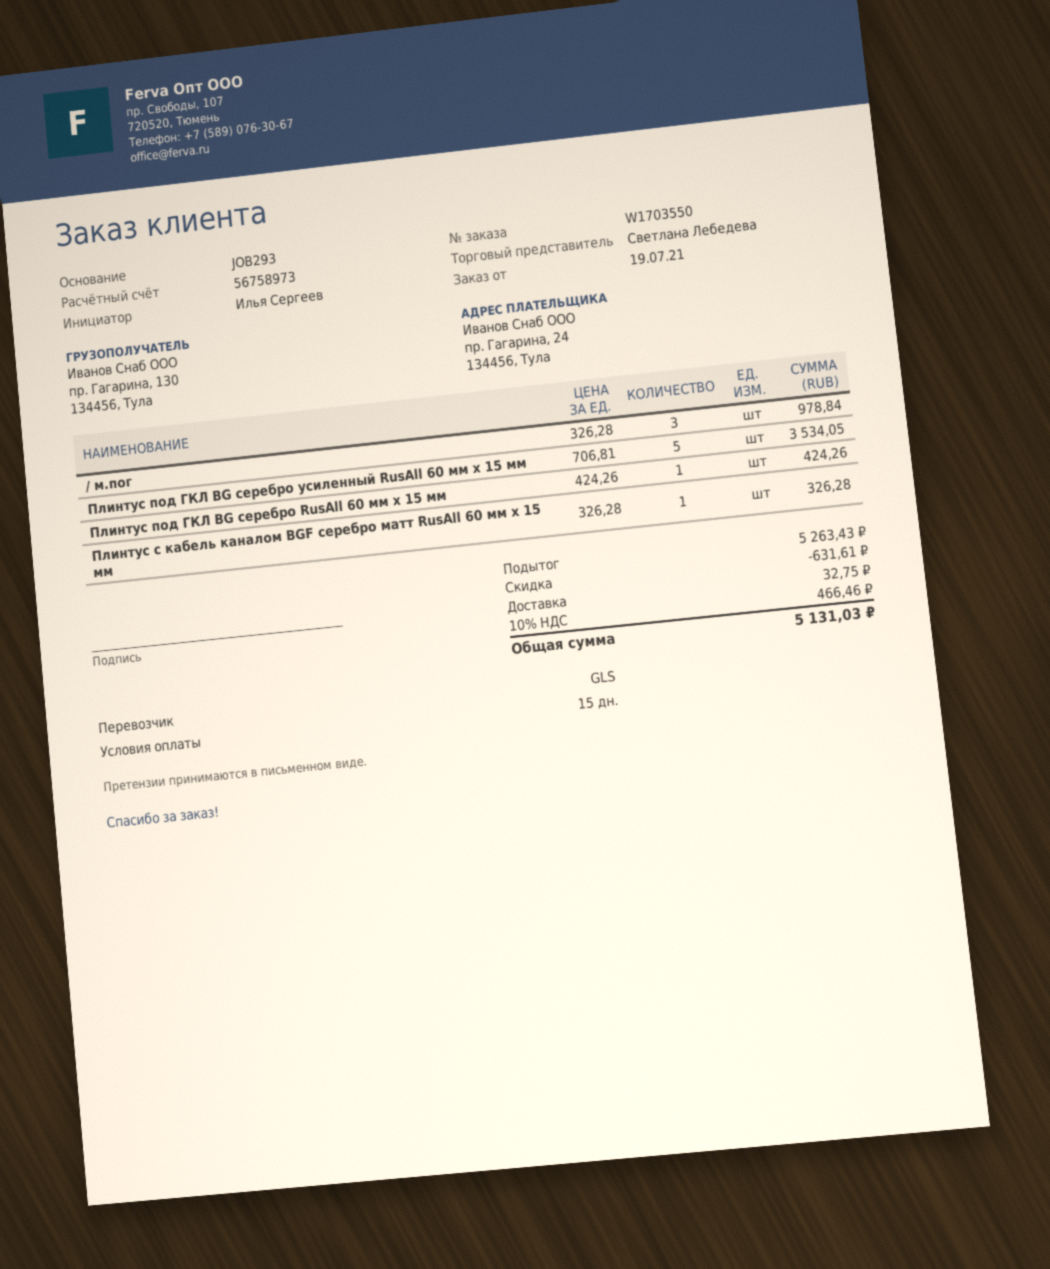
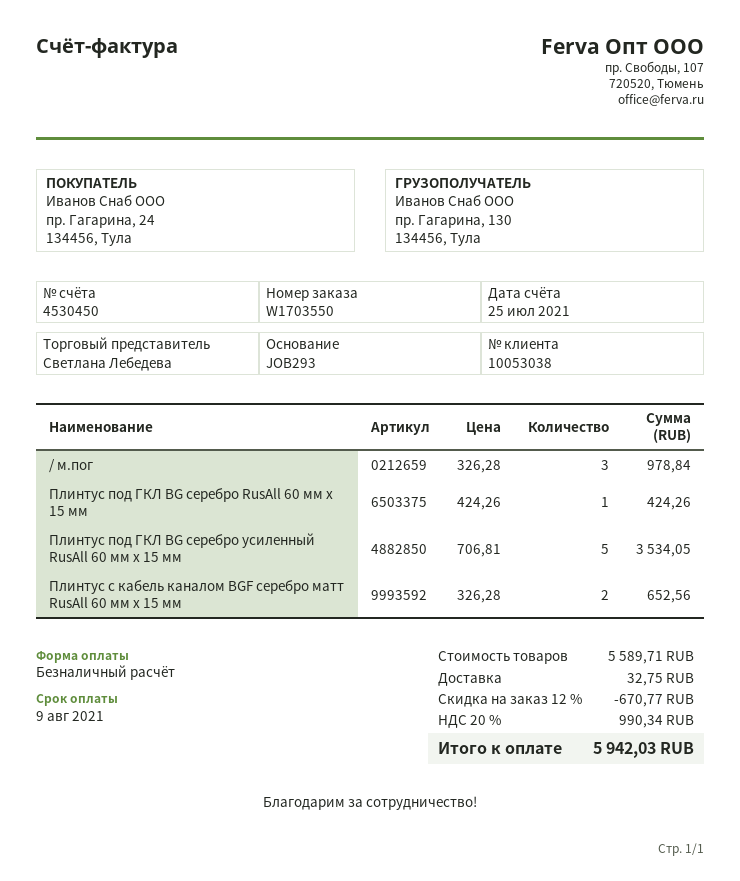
Плинтус с кабель каналом BGF серебро матт RusAll 60 мм x 15 мм: 1 x 326.28 = 326.28 -> 2 x 326.28 = 652.56
subtotal: 5263.43 -> 5589.71
discount: 631.61 -> 670.77
tax: 10% = 466.46 -> 20% = 990.34
total: 5131.03 -> 5942.03

